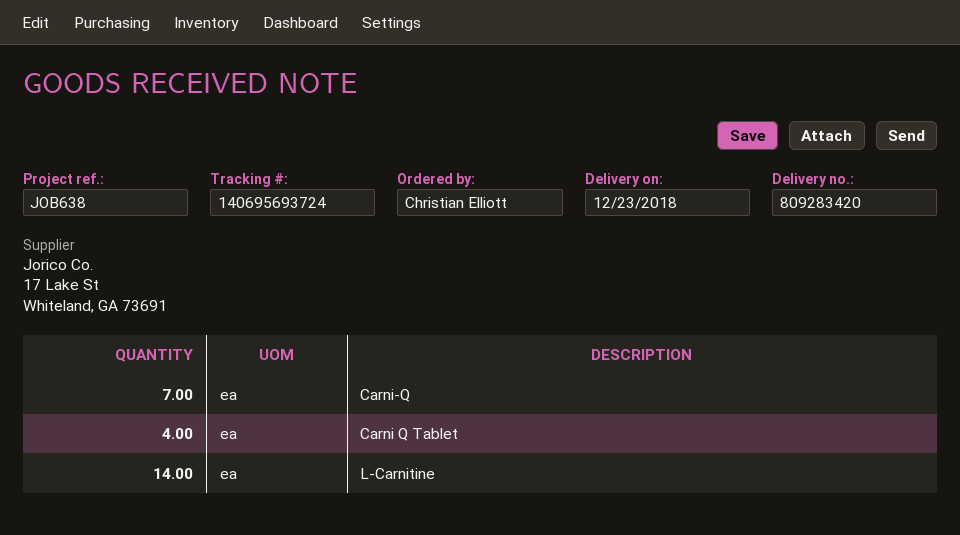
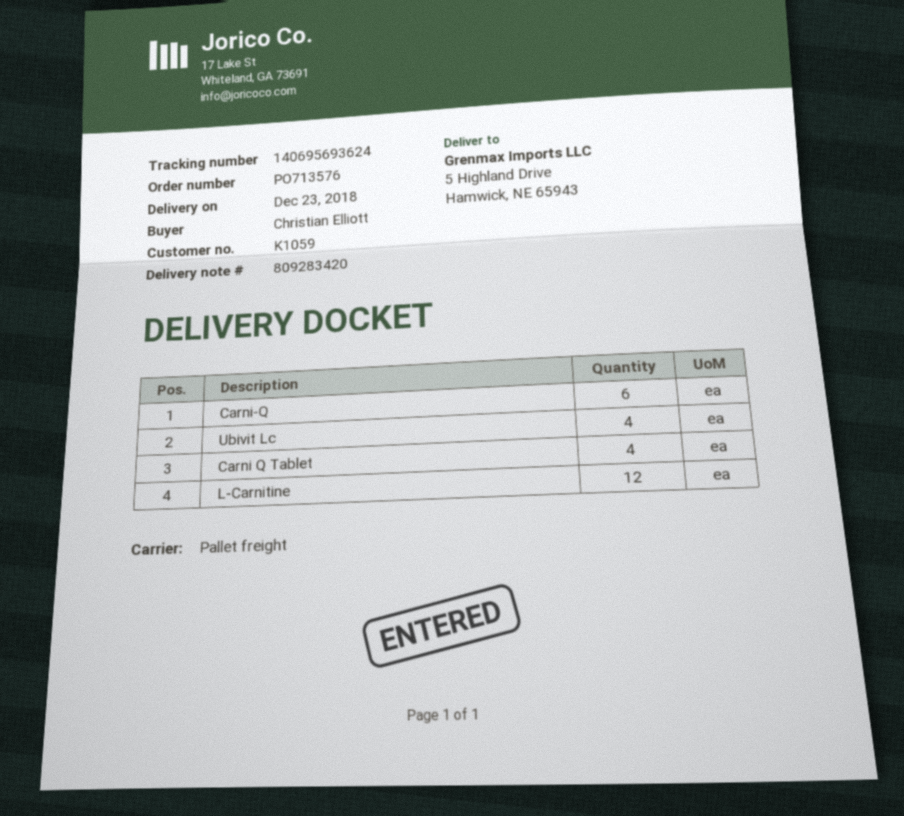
tracking number: 140695693724 -> 140695693624
Carni-Q: 7 -> 6
L-Carnitine: 14 -> 12
Ubivit Lc: none -> 4

